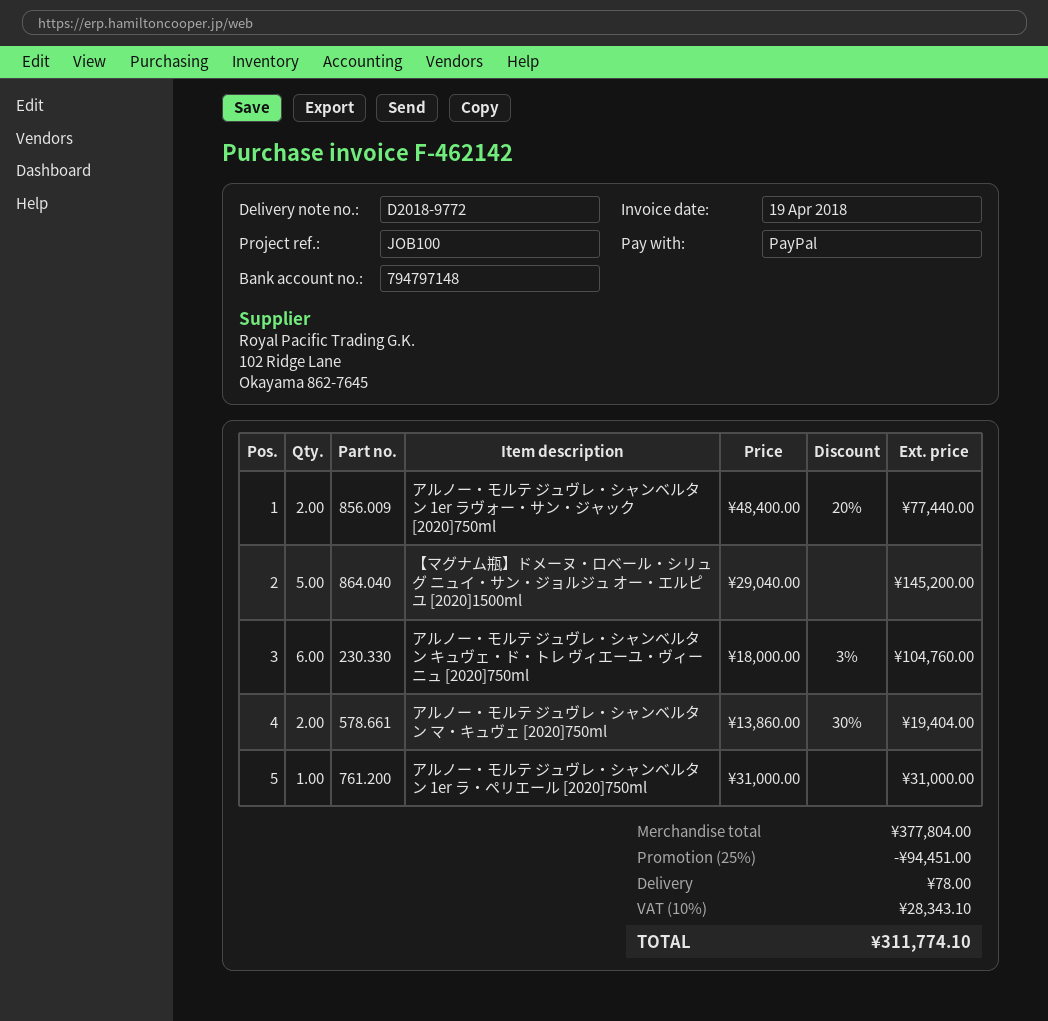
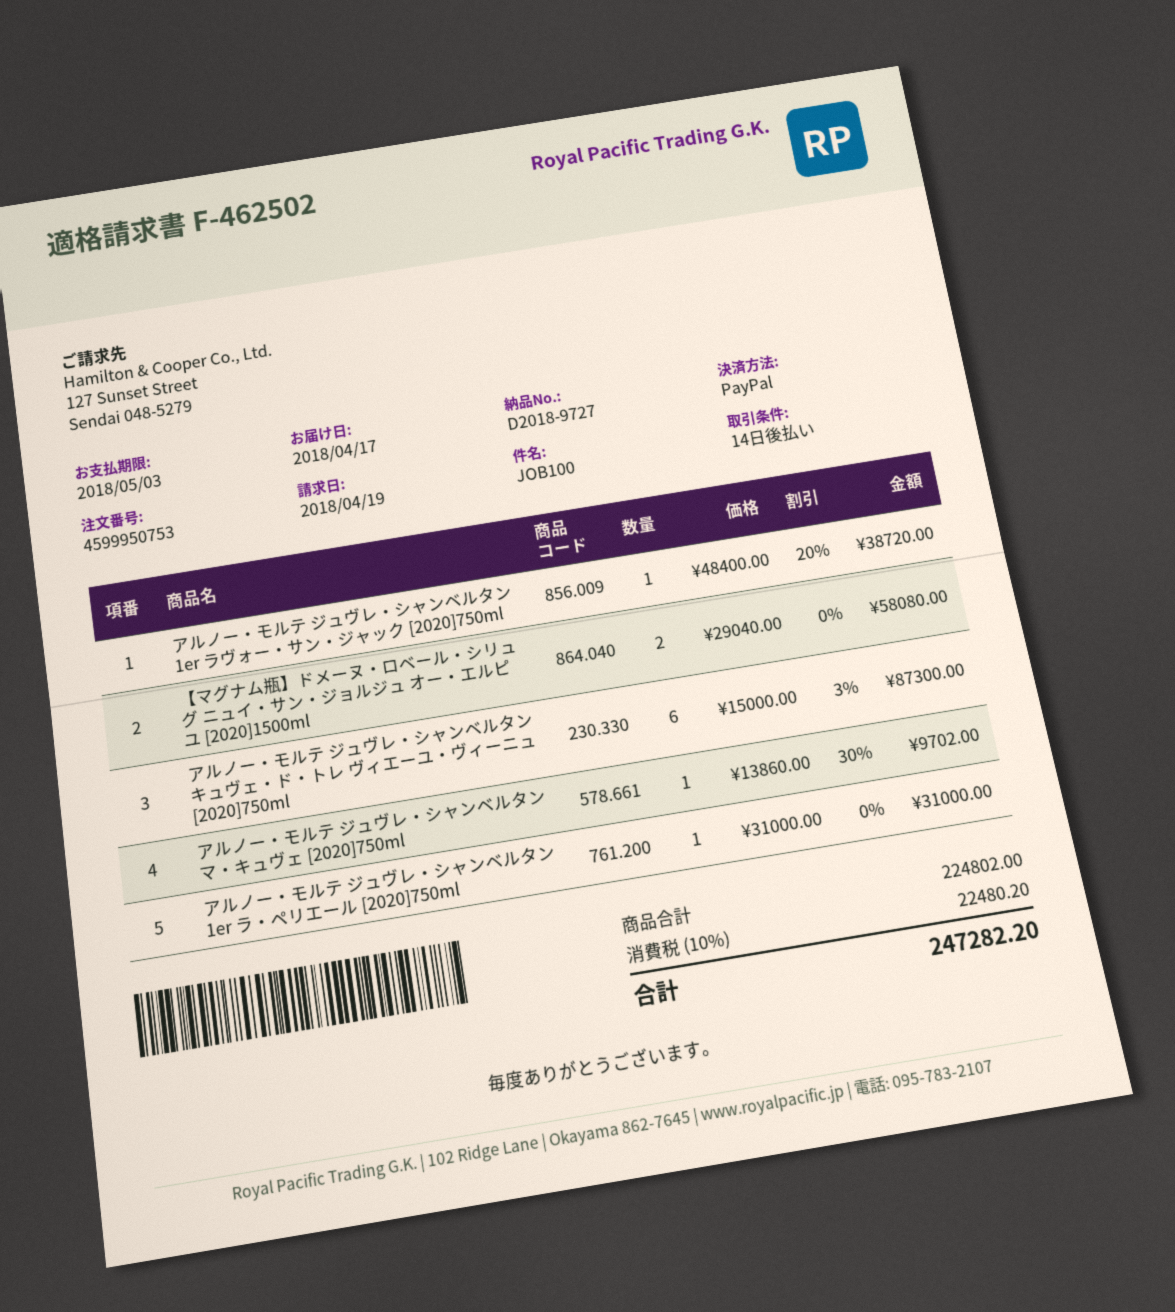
delivery note number: D2018-9772 -> D2018-9727
invoice number: F-462142 -> F-462502
アルノー・モルテ ジュヴレ・シャンベルタン 1er ラヴォー・サン・ジャック [2020]750ml: 2 x 48400.00 - 20% = 77440.00 -> 1 x 48400.00 - 20% = 38720.00
【マグナム瓶】ドメーヌ・ロベール・シリュグ ニュイ・サン・ジョルジュ オー・エルピユ [2020]1500ml: 5 x 29040.00 = 145200.00 -> 2 x 29040.00 = 58080.00
アルノー・モルテ ジュヴレ・シャンベルタン キュヴェ・ド・トレ ヴィエーユ・ヴィーニュ [2020]750ml: 6 x 18000.00 - 3% = 104760.00 -> 6 x 15000.00 - 3% = 87300.00
アルノー・モルテ ジュヴレ・シャンベルタン マ・キュヴェ [2020]750ml: 2 x 13860.00 - 30% = 19404.00 -> 1 x 13860.00 - 30% = 9702.00
subtotal: 377804.00 -> 224802.00
discount: 25% = 94451.00 -> none
shipping: 78.00 -> none
tax: 10% = 28343.10 -> 10% = 22480.20
total: 311774.10 -> 247282.20

